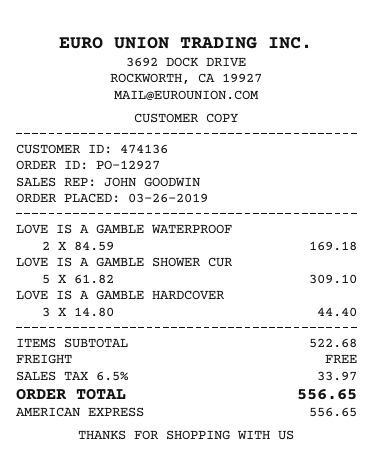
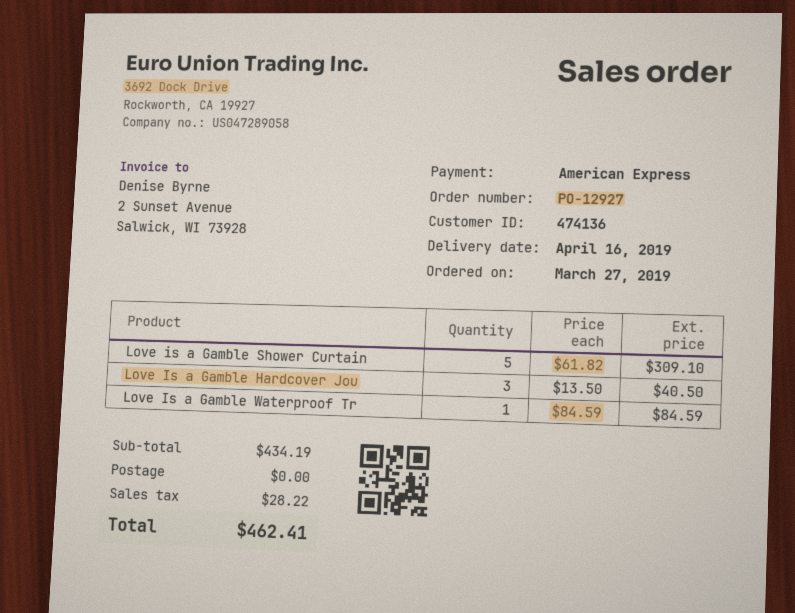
order date: 2019-03-26 -> 2019-03-27
LOVE IS A GAMBLE WATERPROOF: 2 x 84.59 = 169.18 -> 1 x 84.59 = 84.59
LOVE IS A GAMBLE HARDCOVER: 3 x 14.80 = 44.40 -> 3 x 13.50 = 40.50
subtotal: 522.68 -> 434.19
tax: 33.97 -> 28.22
total: 556.65 -> 462.41

